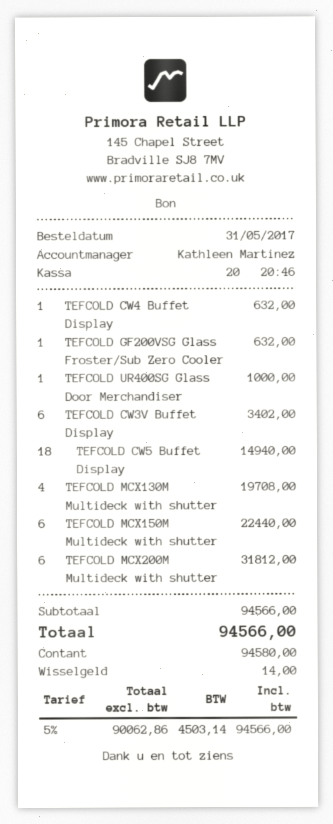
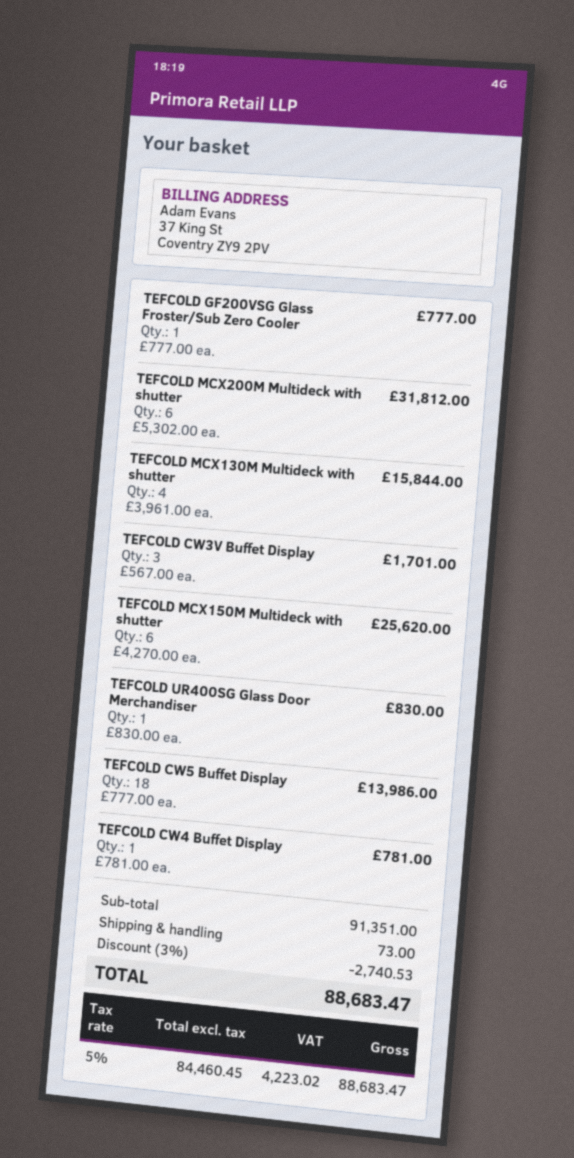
TEFCOLD CW4 Buffet Display: 1 for 632.00 -> 1 for 781.00
TEFCOLD GF200VSG Glass Froster/Sub Zero Cooler: 1 for 632.00 -> 1 for 777.00
TEFCOLD UR400SG Glass Door Merchandiser: 1 for 1000.00 -> 1 for 830.00
TEFCOLD CW3V Buffet Display: 6 for 3402.00 -> 3 for 1701.00
TEFCOLD CW5 Buffet Display: 18 for 14940.00 -> 18 for 13986.00
TEFCOLD MCX130M Multideck with shutter: 4 for 19708.00 -> 4 for 15844.00
TEFCOLD MCX150M Multideck with shutter: 6 for 22440.00 -> 6 for 25620.00
subtotal: 94566.00 -> 91351.00
discount: none -> 3% = 2740.53
shipping: none -> 73.00
net: 90062.86 -> 84460.45
tax: 5% = 4503.14 -> 5% = 4223.02
total: 94566.00 -> 88683.47

